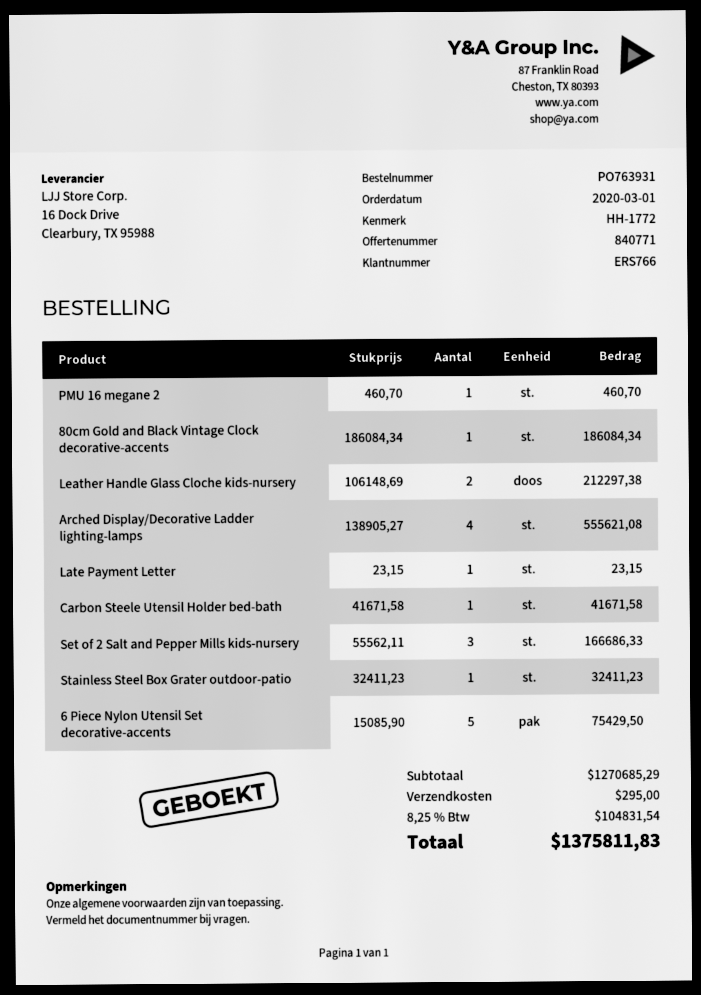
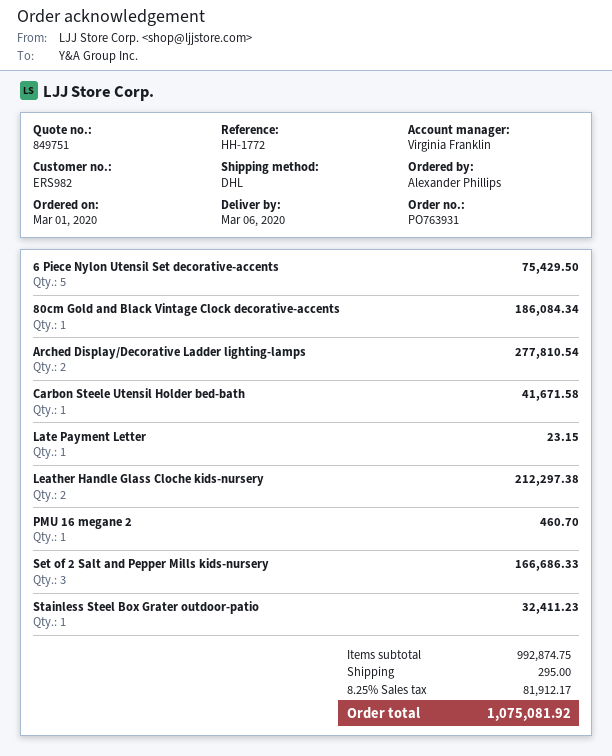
quote number: 840771 -> 849751
customer number: ERS766 -> ERS982
Arched Display/Decorative Ladder lighting-lamps: 4 for 555621.08 -> 2 for 277810.54
subtotal: 1270685.29 -> 992874.75
tax: 8.25% = 104831.54 -> 8.25% = 81912.17
total: 1375811.83 -> 1075081.92

